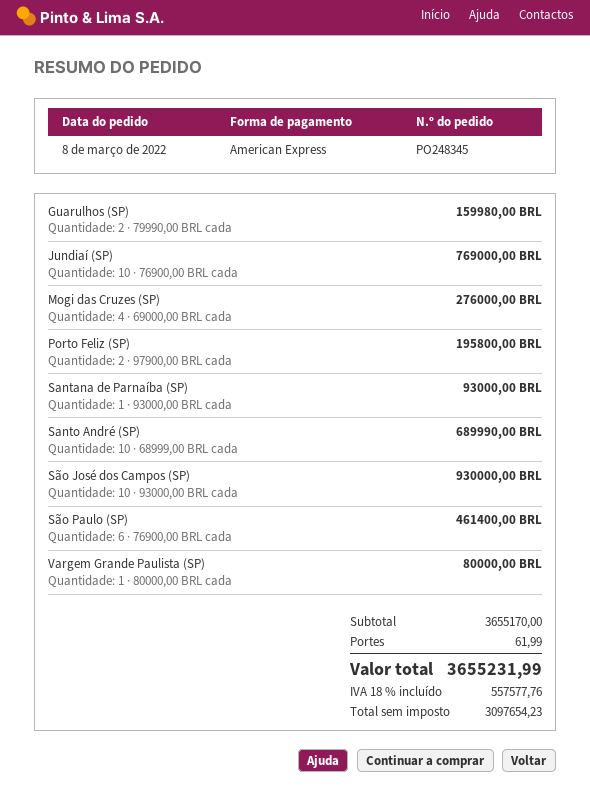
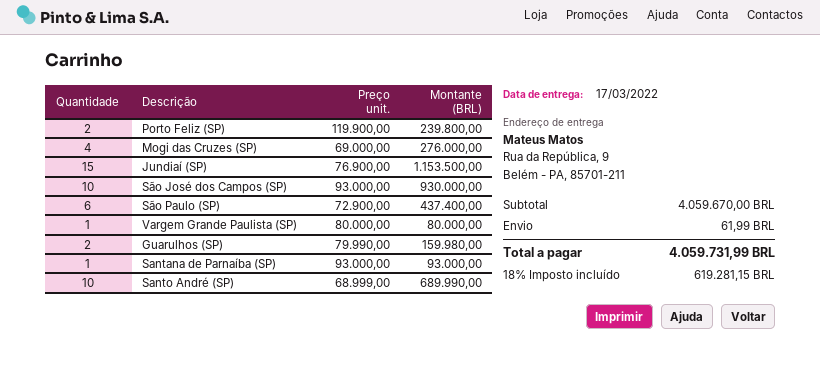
Jundiaí (SP): 10 x 76900.00 = 769000.00 -> 15 x 76900.00 = 1153500.00
Porto Feliz (SP): 2 x 97900.00 = 195800.00 -> 2 x 119900.00 = 239800.00
São Paulo (SP): 6 x 76900.00 = 461400.00 -> 6 x 72900.00 = 437400.00
subtotal: 3655170.00 -> 4059670.00
tax: 18% = 557577.76 -> 18% = 619281.15
total: 3655231.99 -> 4059731.99

